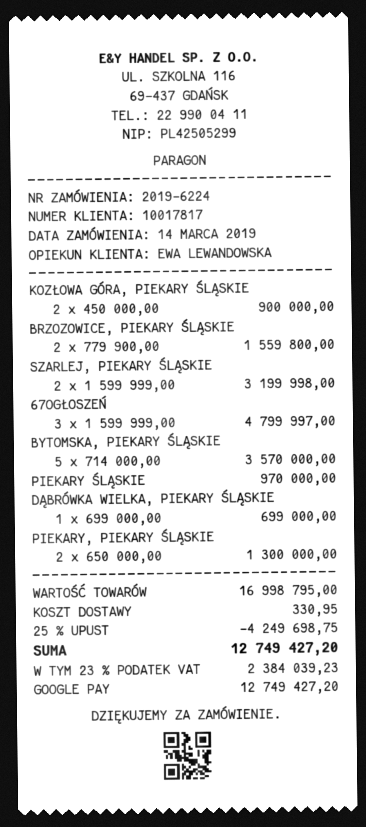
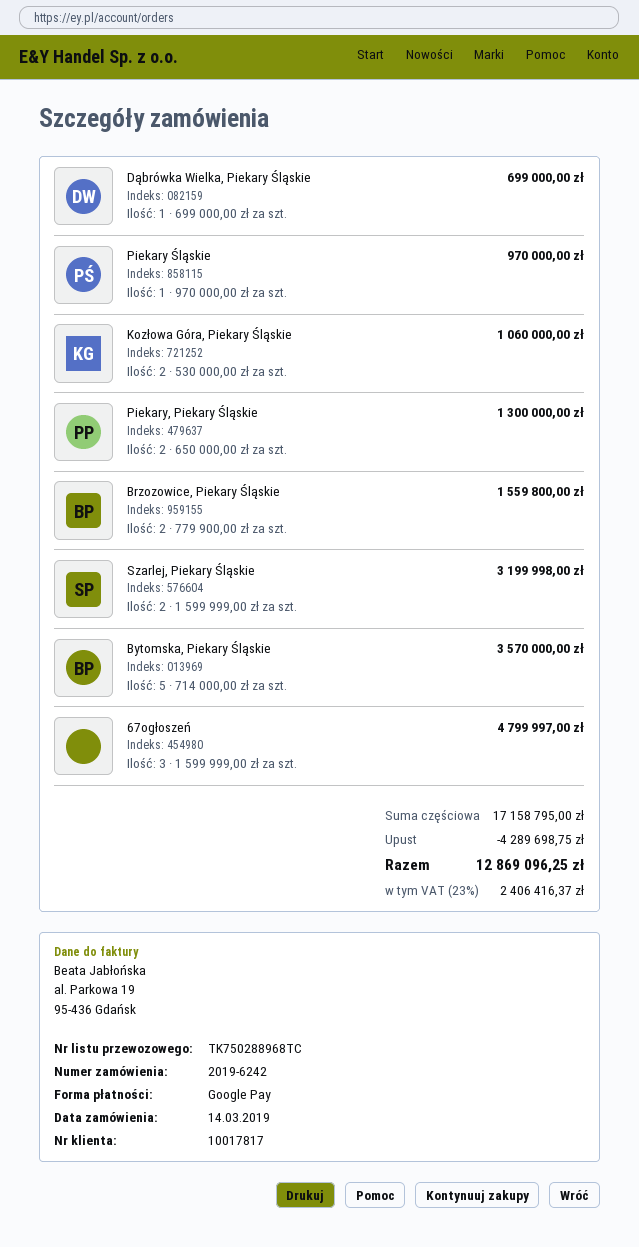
order number: 2019-6224 -> 2019-6242
KOZŁOWA GÓRA, PIEKARY ŚLĄSKIE: 2 x 450000.00 = 900000.00 -> 2 x 530000.00 = 1060000.00
subtotal: 16998795.00 -> 17158795.00
discount: 4249698.75 -> 4289698.75
shipping: 330.95 -> none
tax: 23% = 2384039.23 -> 23% = 2406416.37
total: 12749427.20 -> 12869096.25

